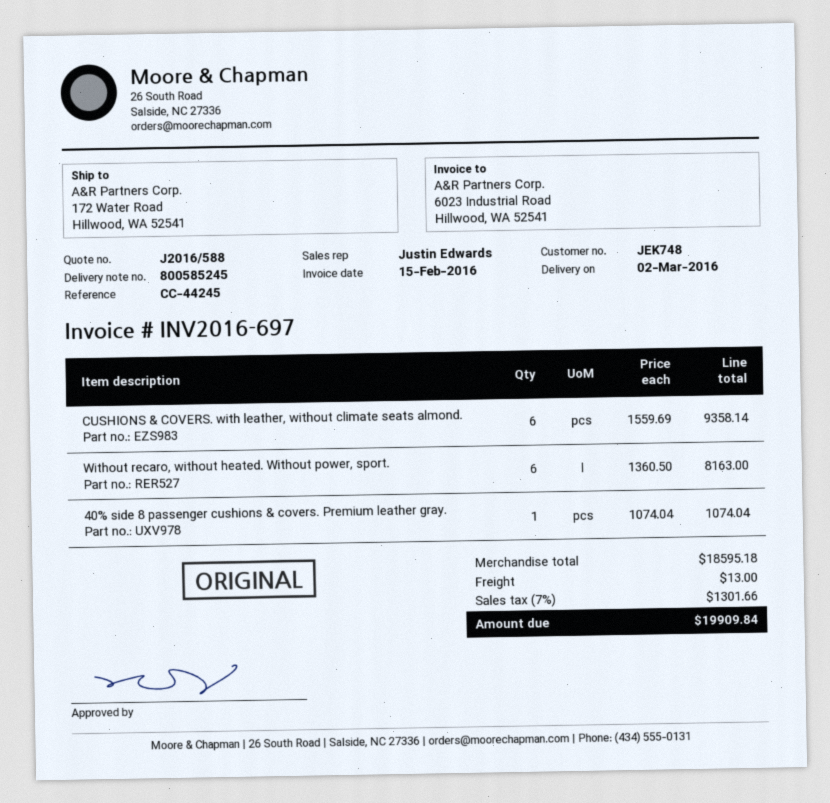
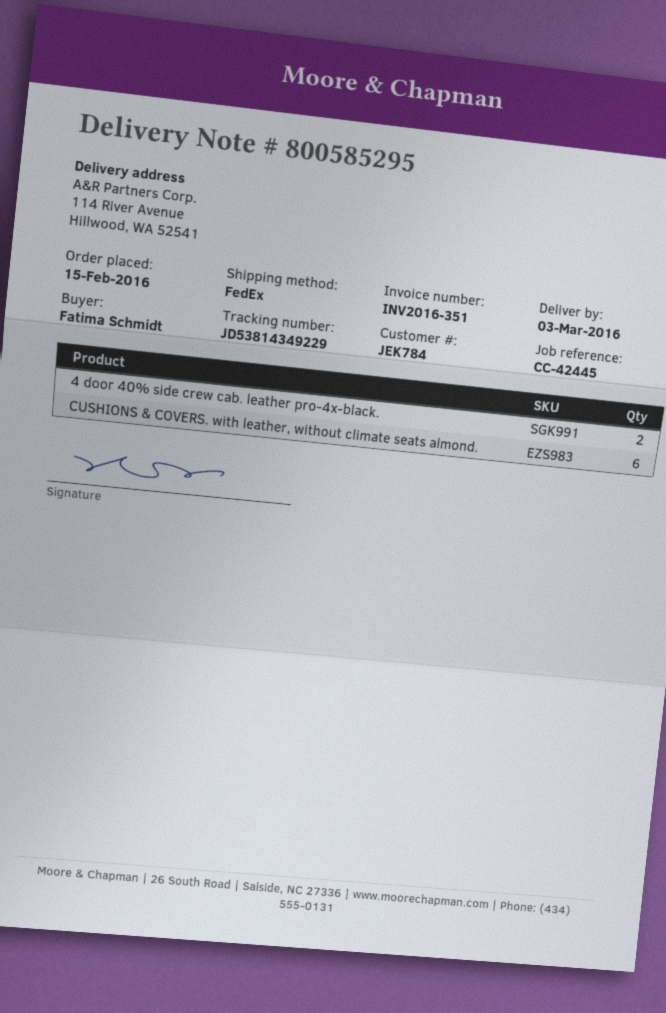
delivery note number: 800585245 -> 800585295
delivery date: 2016-03-02 -> 2016-03-03
invoice number: INV2016-697 -> INV2016-351
customer number: JEK748 -> JEK784
reference: CC-44245 -> CC-42445
ship to: 172 Water Road, Hillwood, WA 52541 -> 114 River Avenue, Hillwood, WA 52541
Without recaro, without heated. Without power, sport.: 6 -> none
40% side 8 passenger cushions & covers. Premium leather gray.: 1 -> none
4 door 40% side crew cab. leather pro-4x-black.: none -> 2

